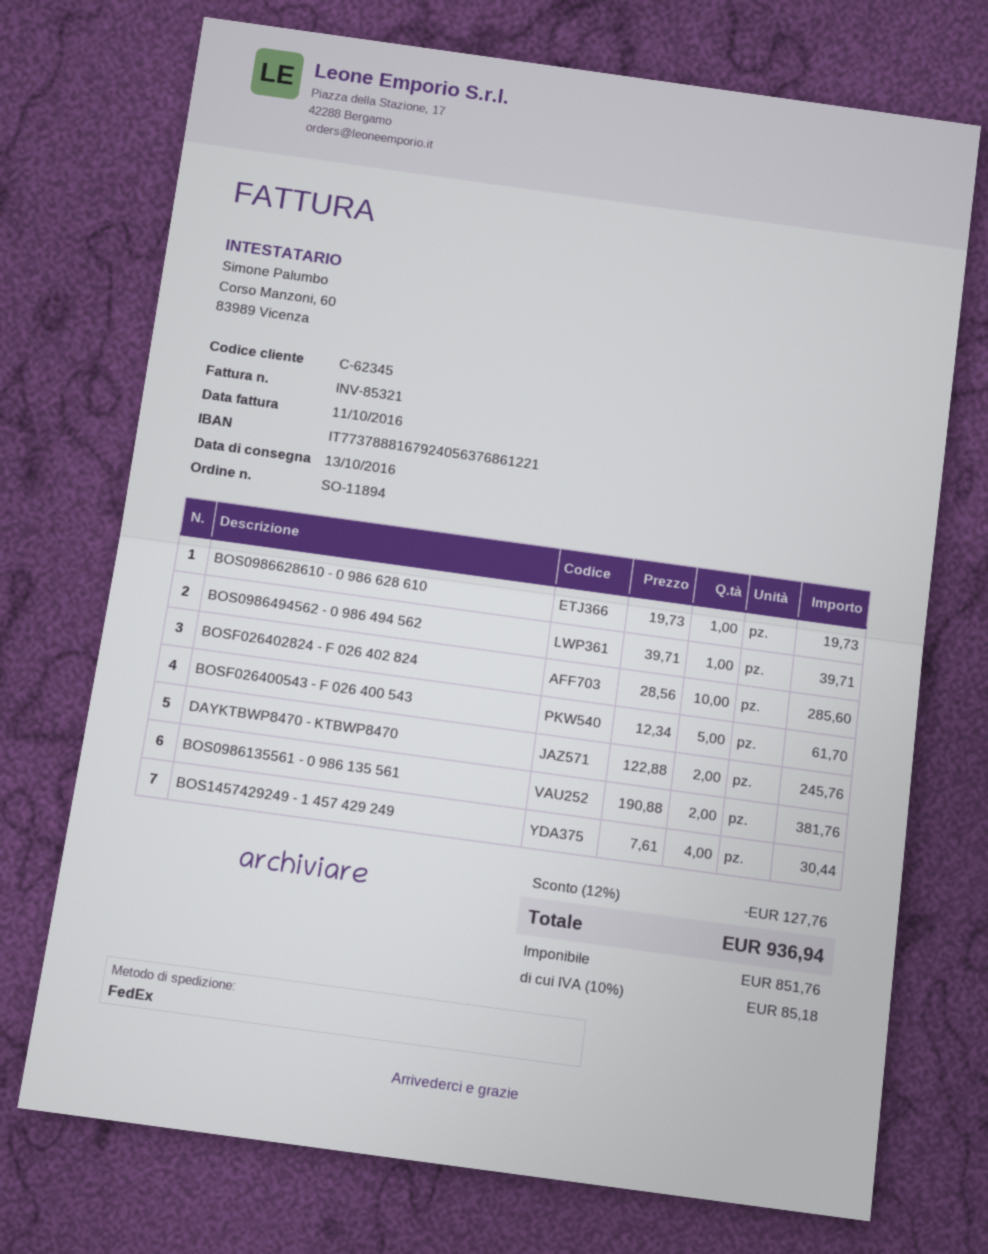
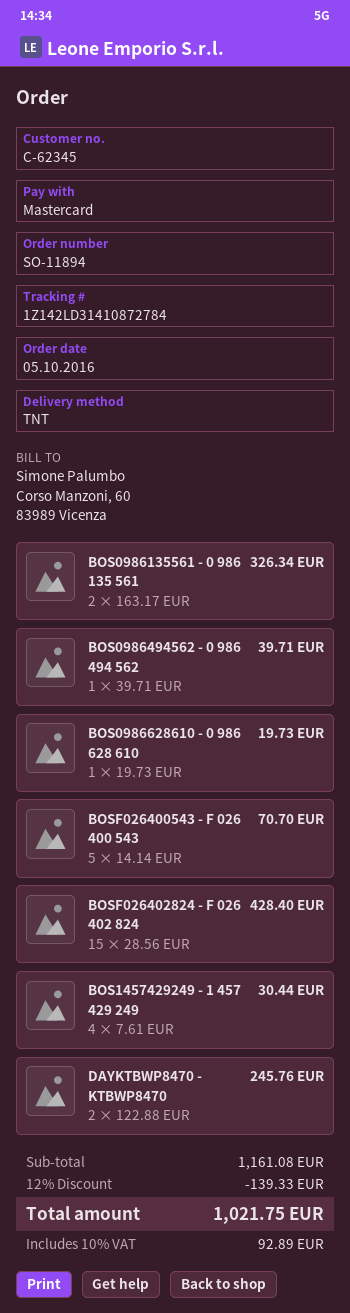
shipping method: FedEx -> TNT
BOSF026402824 - F 026 402 824: 10 x 28.56 = 285.60 -> 15 x 28.56 = 428.40
BOSF026400543 - F 026 400 543: 5 x 12.34 = 61.70 -> 5 x 14.14 = 70.70
BOS0986135561 - 0 986 135 561: 2 x 190.88 = 381.76 -> 2 x 163.17 = 326.34
discount: 12% = 127.76 -> 12% = 139.33
tax: 10% = 85.18 -> 10% = 92.89
total: 936.94 -> 1021.75

